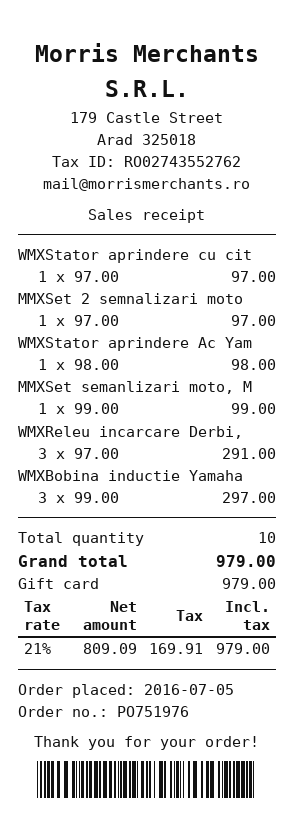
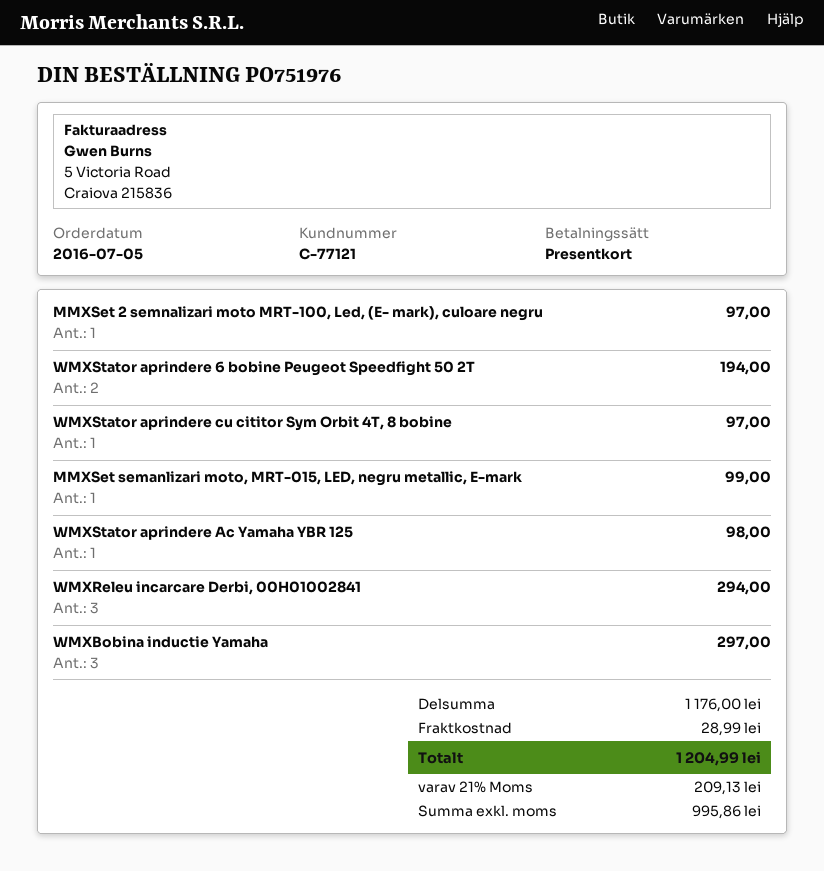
WMXReleu incarcare Derbi,: 3 for 291.00 -> 3 for 294.00
WMXStator aprindere 6 bobine Peugeot Speedfight 50 2T: none -> 2 for 194.00
shipping: none -> 28.99
net: 809.09 -> 995.86
tax: 21% = 169.91 -> 21% = 209.13
total: 979.00 -> 1204.99

